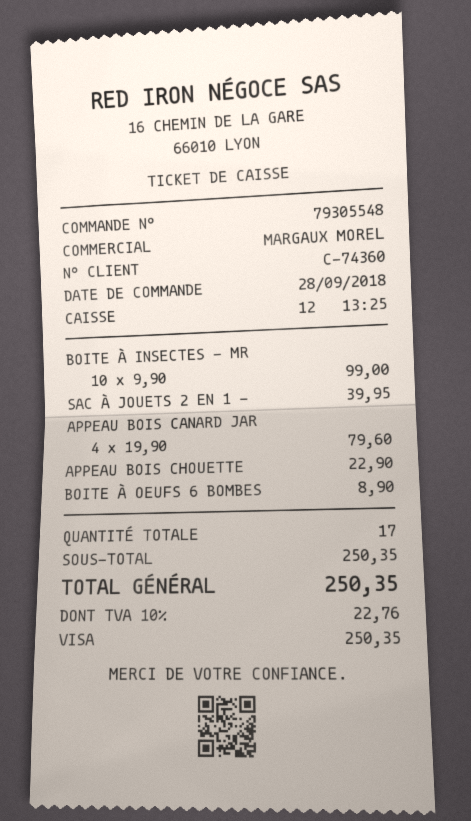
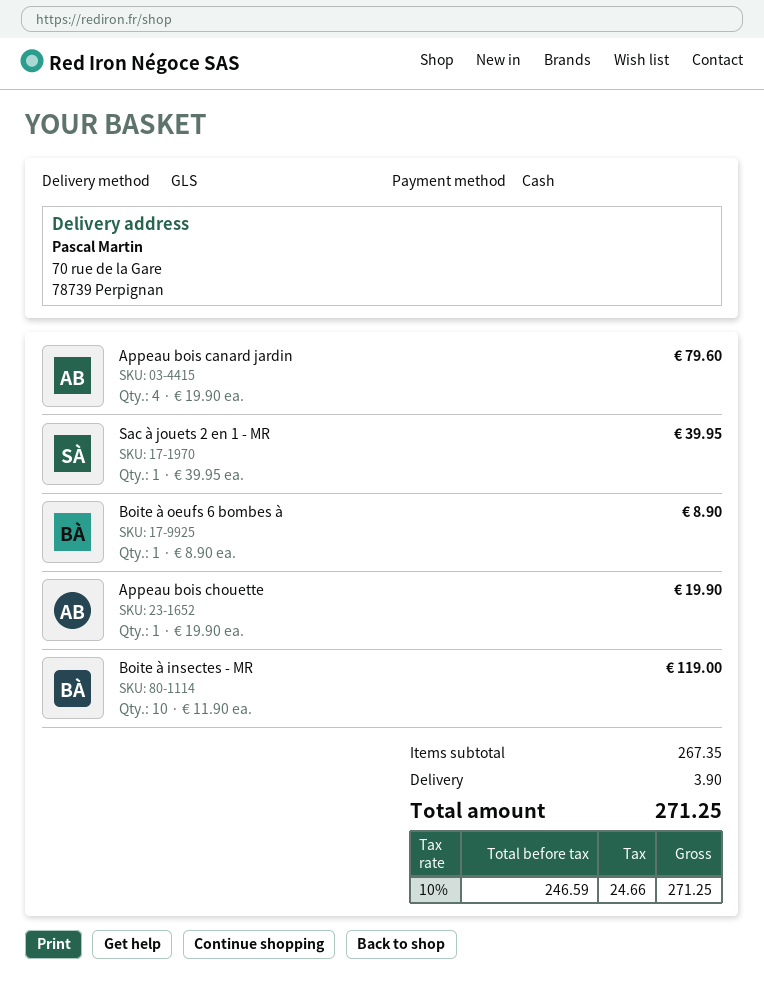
payment method: Visa -> cash
BOITE À INSECTES - MR: 10 x 9.90 = 99.00 -> 10 x 11.90 = 119.00
APPEAU BOIS CHOUETTE: 1 x 22.90 = 22.90 -> 1 x 19.90 = 19.90
subtotal: 250.35 -> 267.35
shipping: none -> 3.90
tax: 10% = 22.76 -> 10% = 24.66
total: 250.35 -> 271.25

